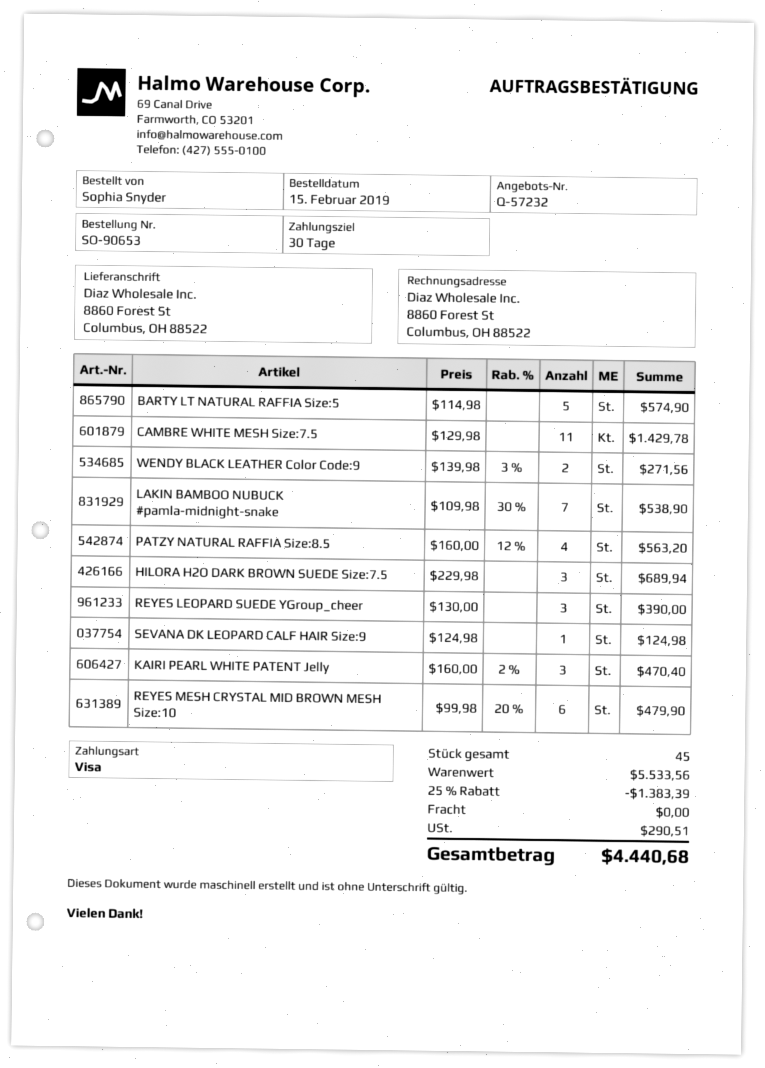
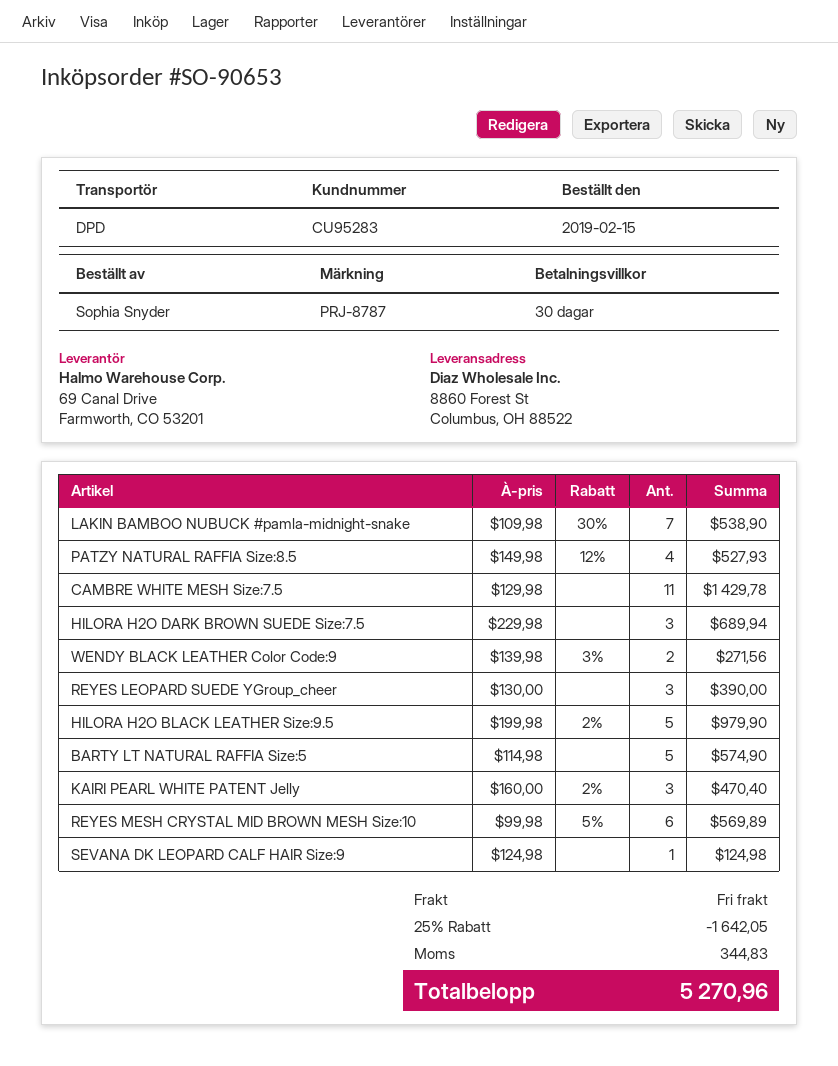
PATZY NATURAL RAFFIA Size:8.5: 4 x 160.00 - 12% = 563.20 -> 4 x 149.98 - 12% = 527.93
REYES MESH CRYSTAL MID BROWN MESH Size:10: 6 x 99.98 - 20% = 479.90 -> 6 x 99.98 - 5% = 569.89
HILORA H2O BLACK LEATHER Size:9.5: none -> 5 x 199.98 - 2% = 979.90
discount: 25% = 1383.39 -> 25% = 1642.05
tax: 290.51 -> 344.83
total: 4440.68 -> 5270.96

